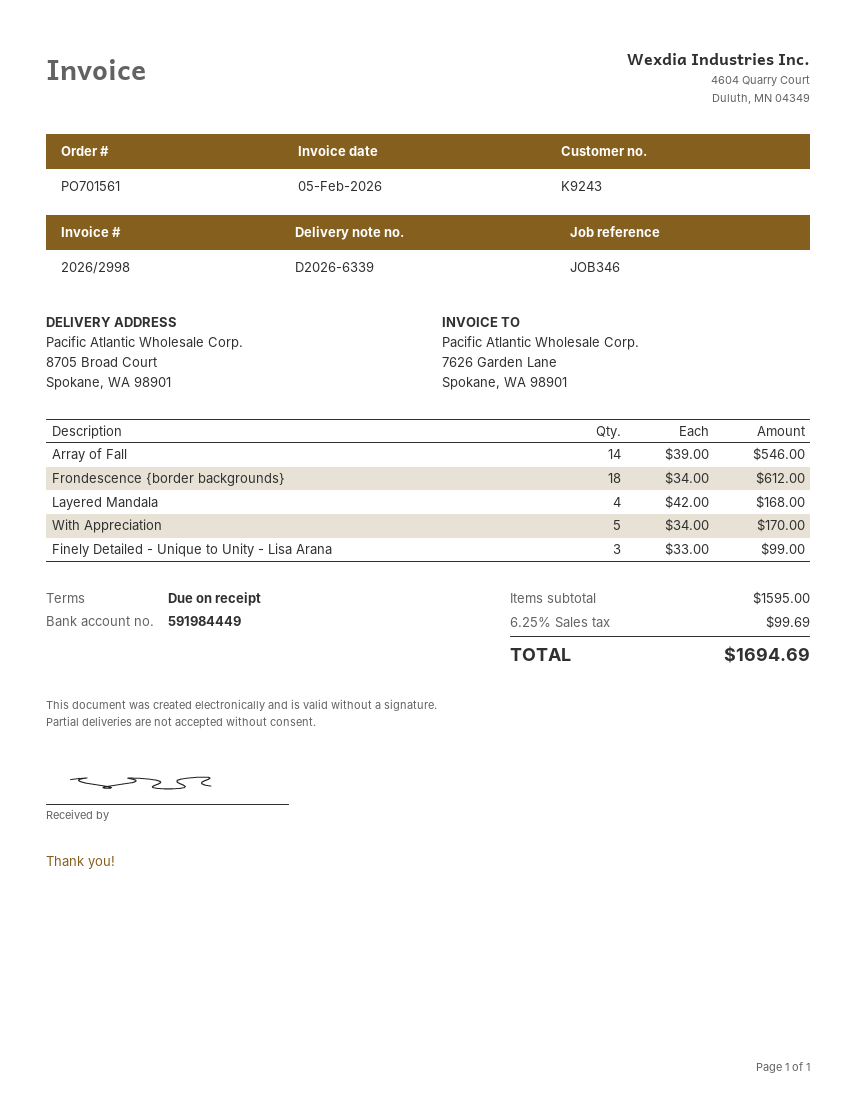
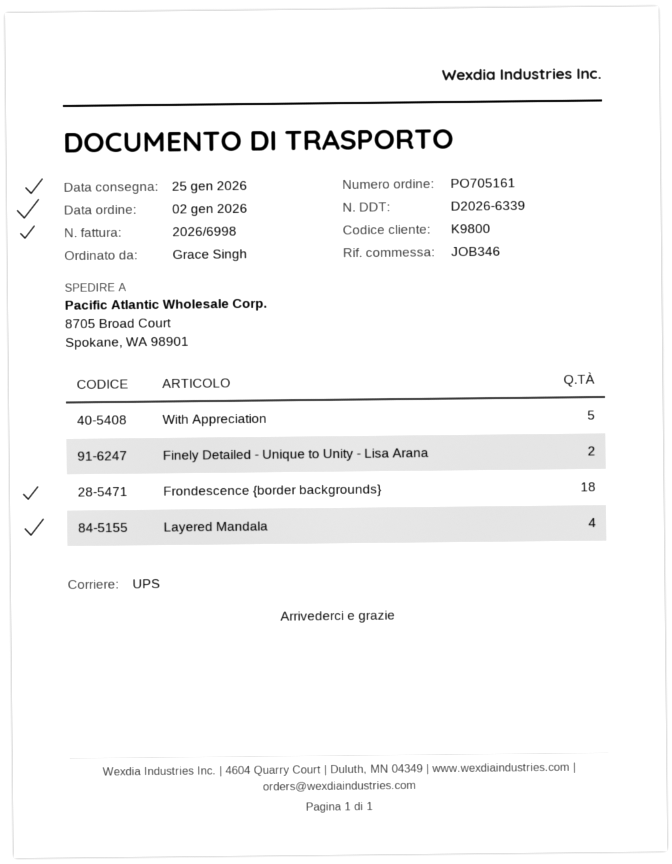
order number: PO701561 -> PO705161
invoice number: 2026/2998 -> 2026/6998
customer number: K9243 -> K9800
Array of Fall: 14 -> none
Finely Detailed - Unique to Unity - Lisa Arana: 3 -> 2

